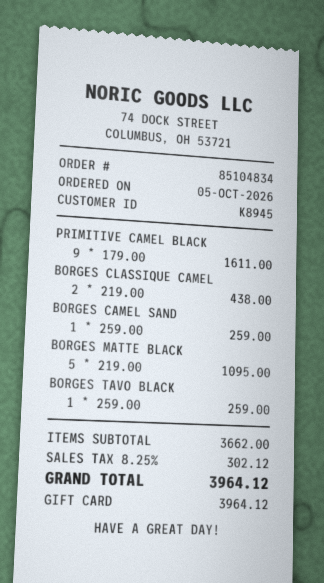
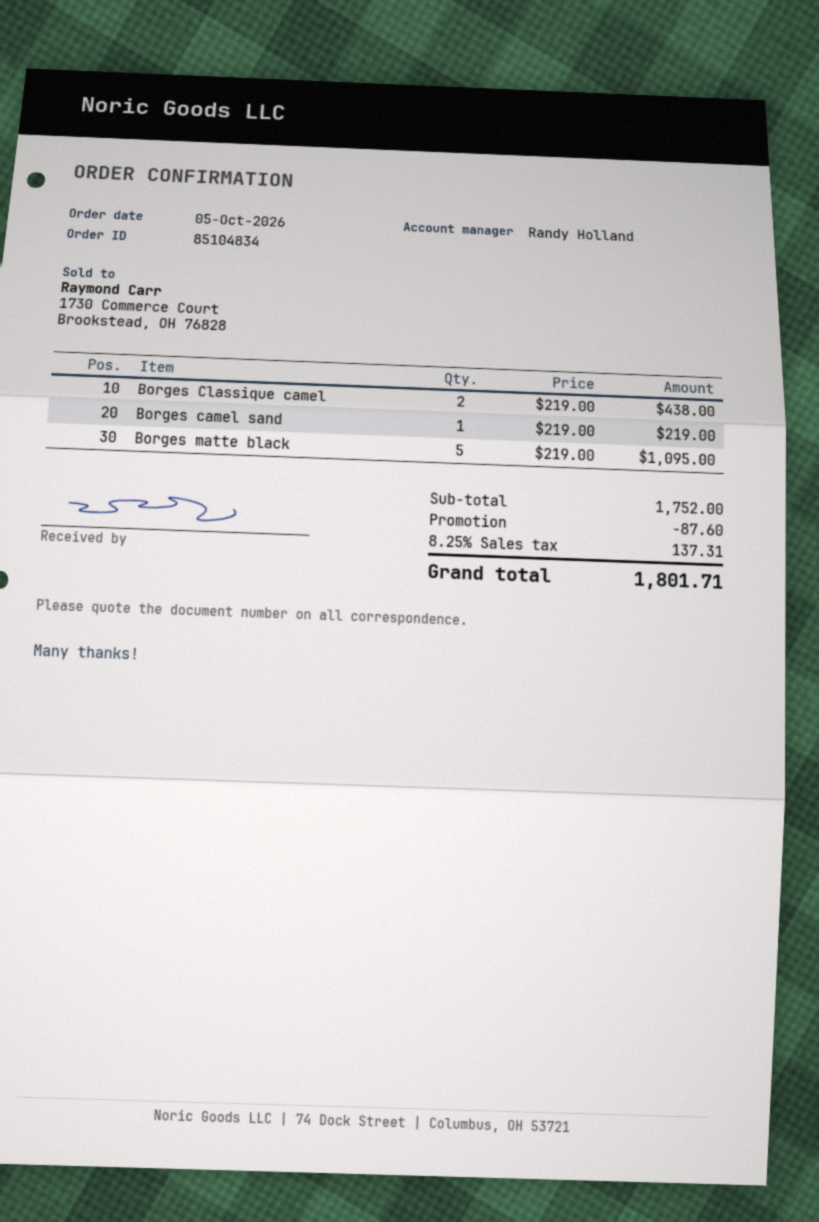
PRIMITIVE CAMEL BLACK: 9 x 179.00 = 1611.00 -> none
BORGES CAMEL SAND: 1 x 259.00 = 259.00 -> 1 x 219.00 = 219.00
BORGES TAVO BLACK: 1 x 259.00 = 259.00 -> none
subtotal: 3662.00 -> 1752.00
discount: none -> 87.60
tax: 8.25% = 302.12 -> 8.25% = 137.31
total: 3964.12 -> 1801.71

